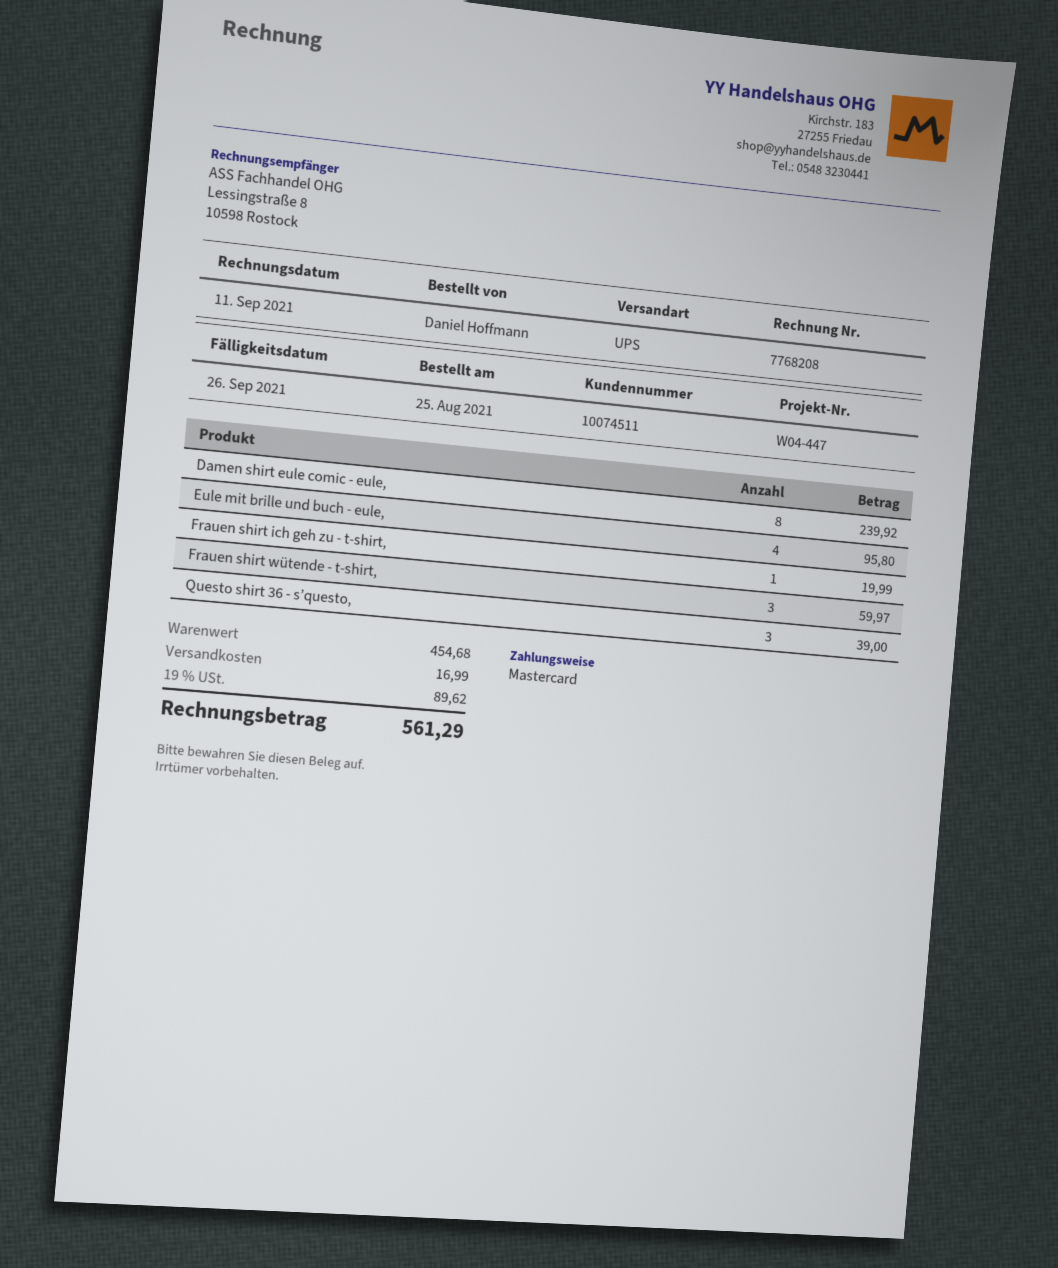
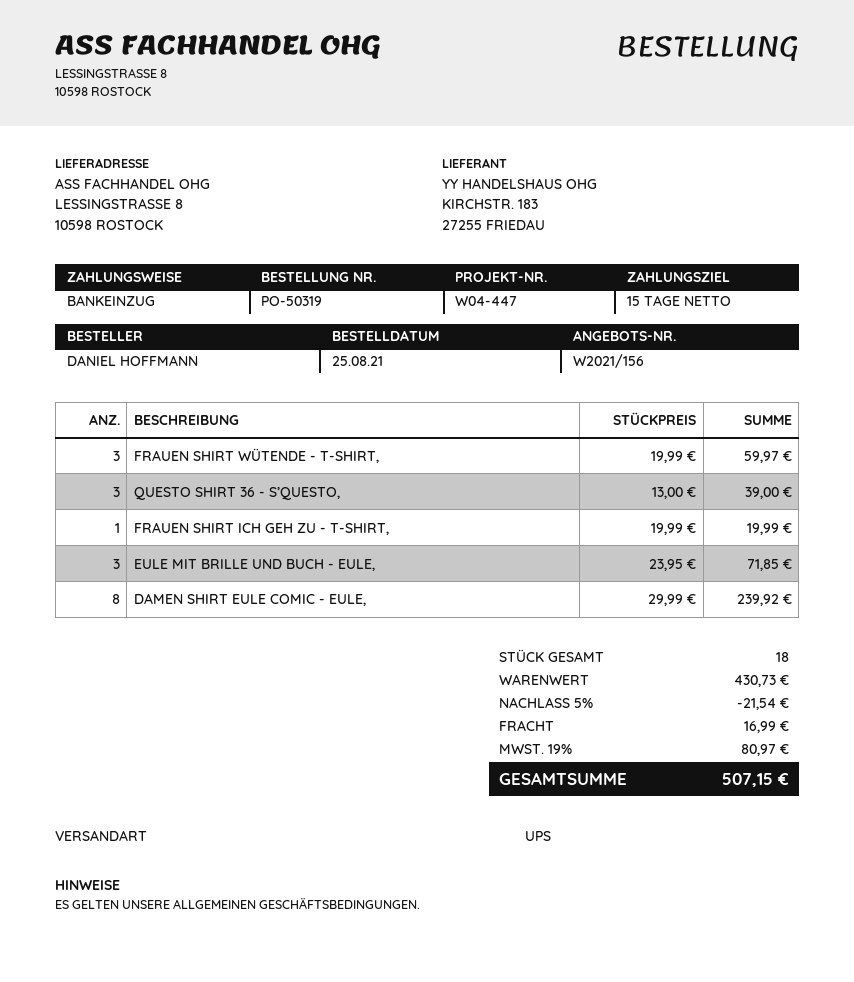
payment method: Mastercard -> direct debit
Eule mit brille und buch - eule,: 4 for 95.80 -> 3 for 71.85
subtotal: 454.68 -> 430.73
discount: none -> 5% = 21.54
tax: 19% = 89.62 -> 19% = 80.97
total: 561.29 -> 507.15

